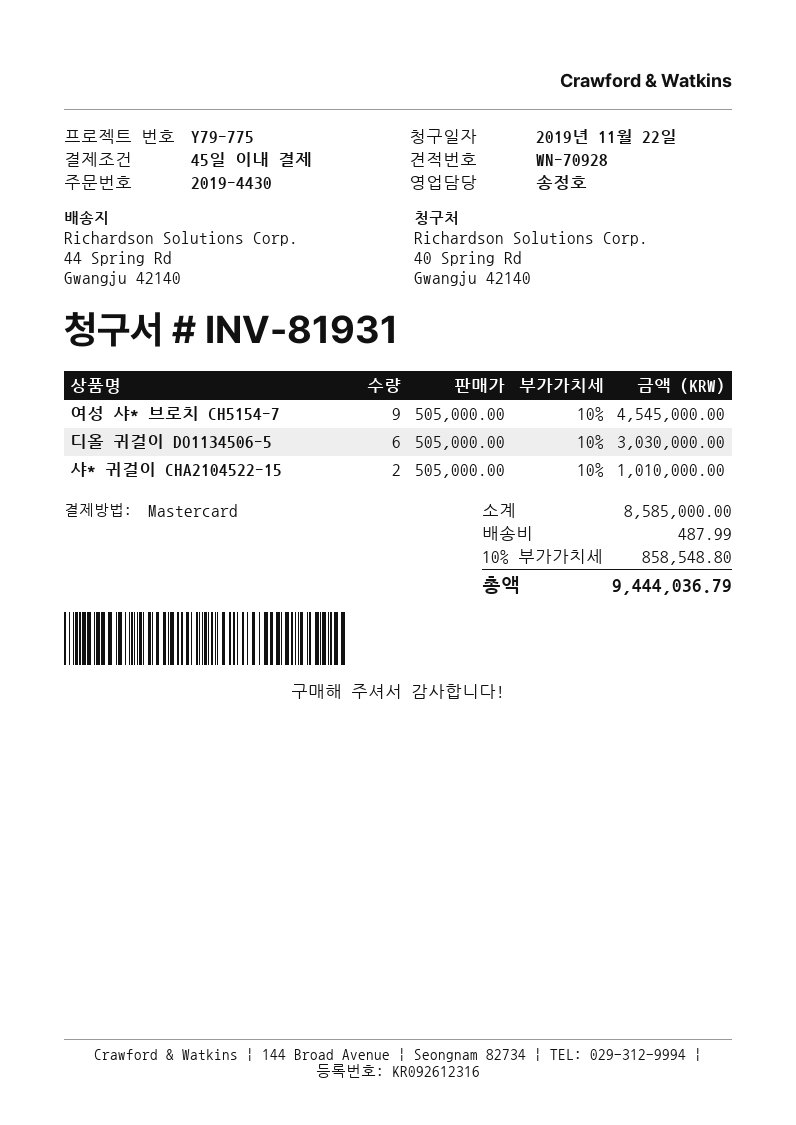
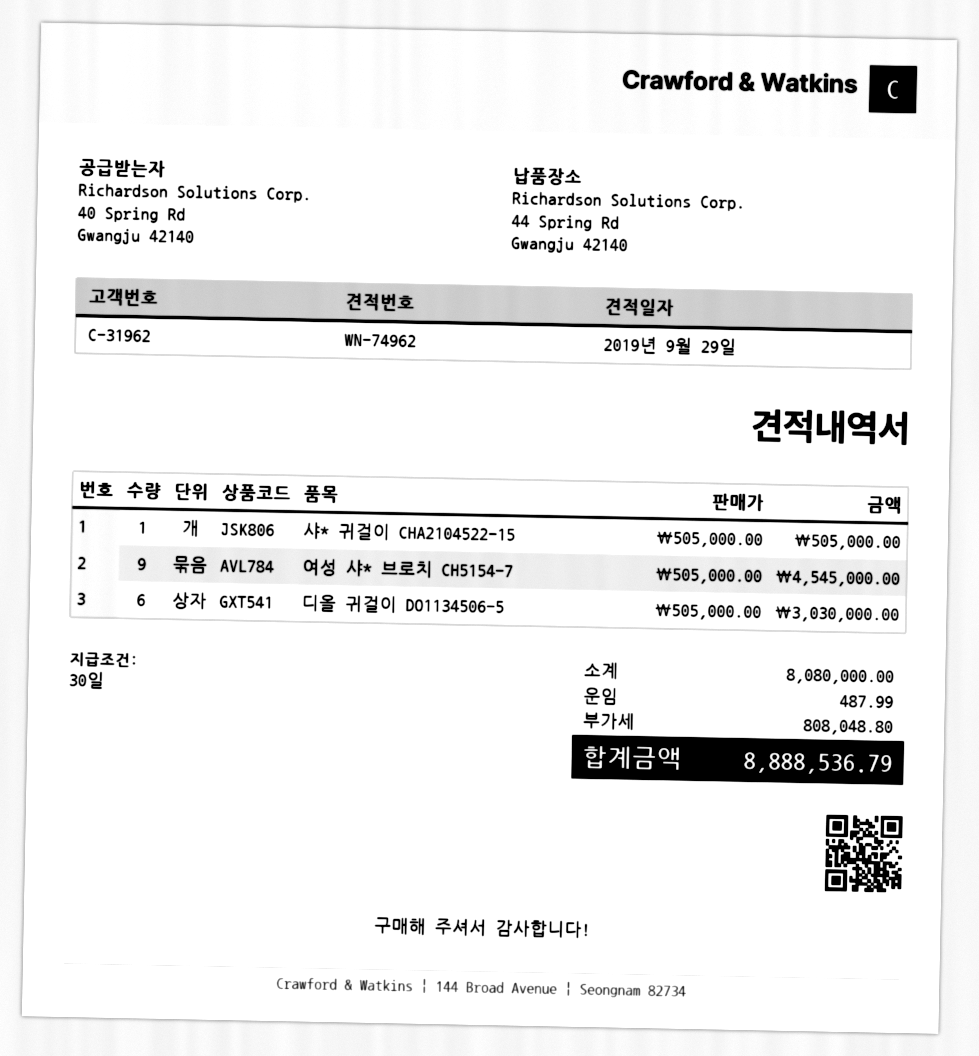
quote number: WN-70928 -> WN-74962
payment terms: 45 days -> 30 days
샤* 귀걸이 CHA2104522-15: 2 x 505000.00 = 1010000.00 -> 1 x 505000.00 = 505000.00
subtotal: 8585000.00 -> 8080000.00
tax: 858548.80 -> 808048.80
total: 9444036.79 -> 8888536.79

